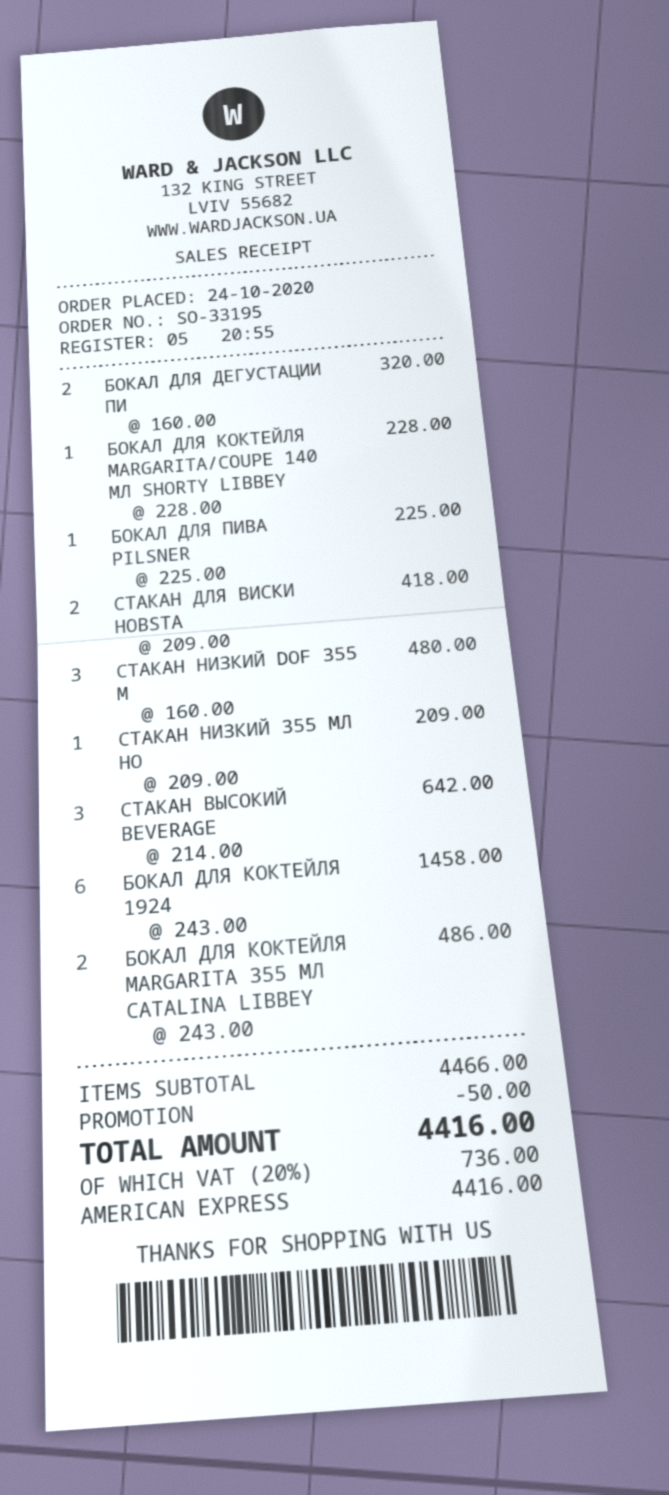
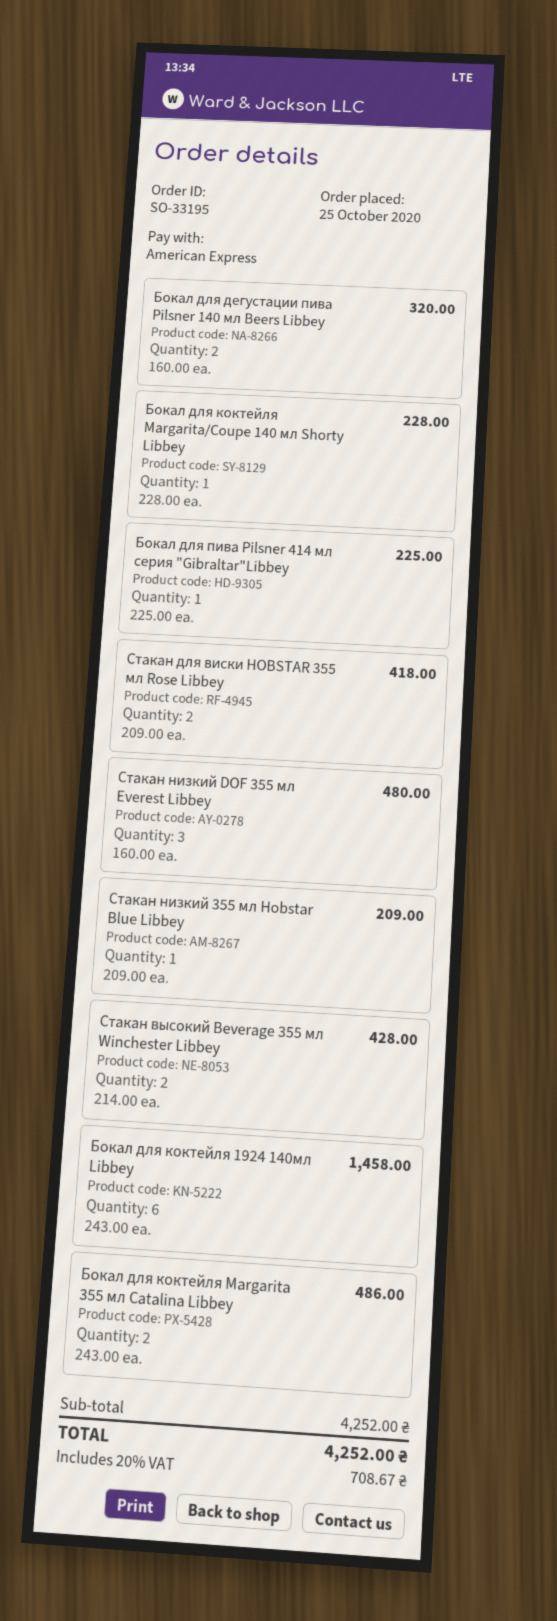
order date: 2020-10-24 -> 2020-10-25
СТАКАН ВЫСОКИЙ BEVERAGE: 3 x 214.00 = 642.00 -> 2 x 214.00 = 428.00
subtotal: 4466.00 -> 4252.00
discount: 50.00 -> none
tax: 20% = 736.00 -> 20% = 708.67
total: 4416.00 -> 4252.00

